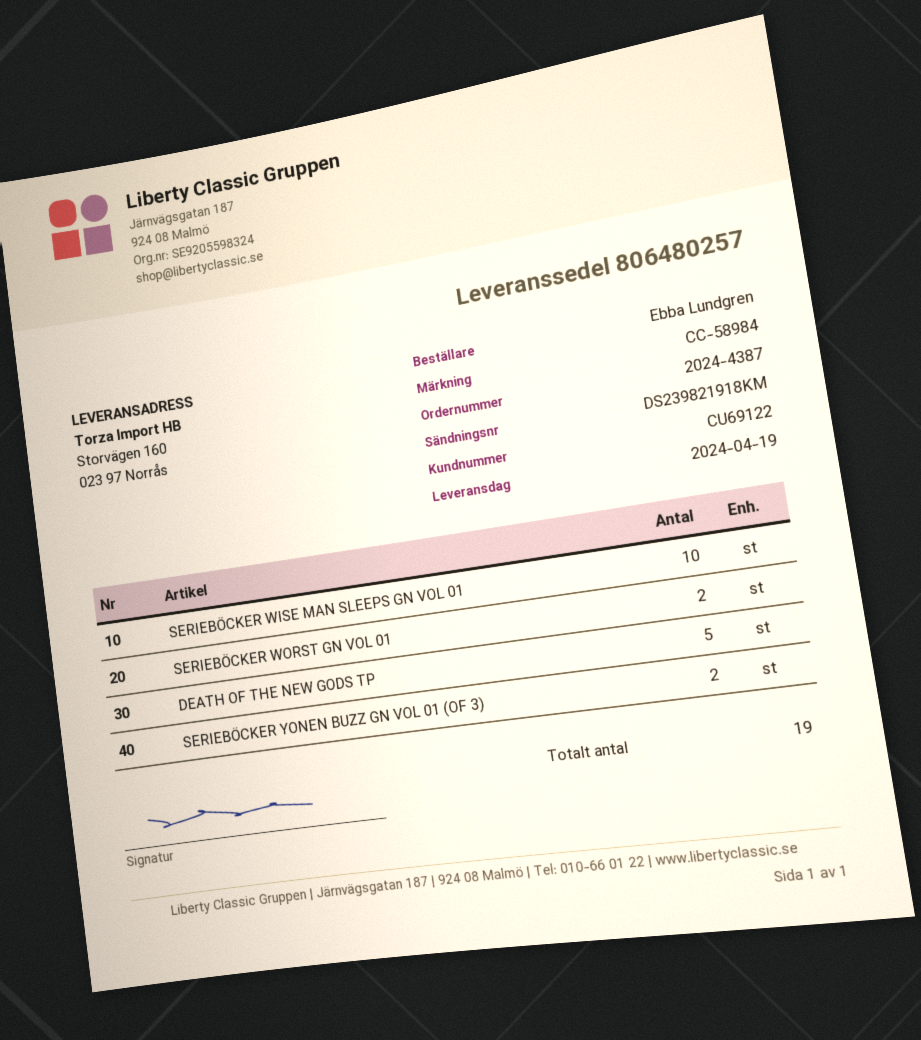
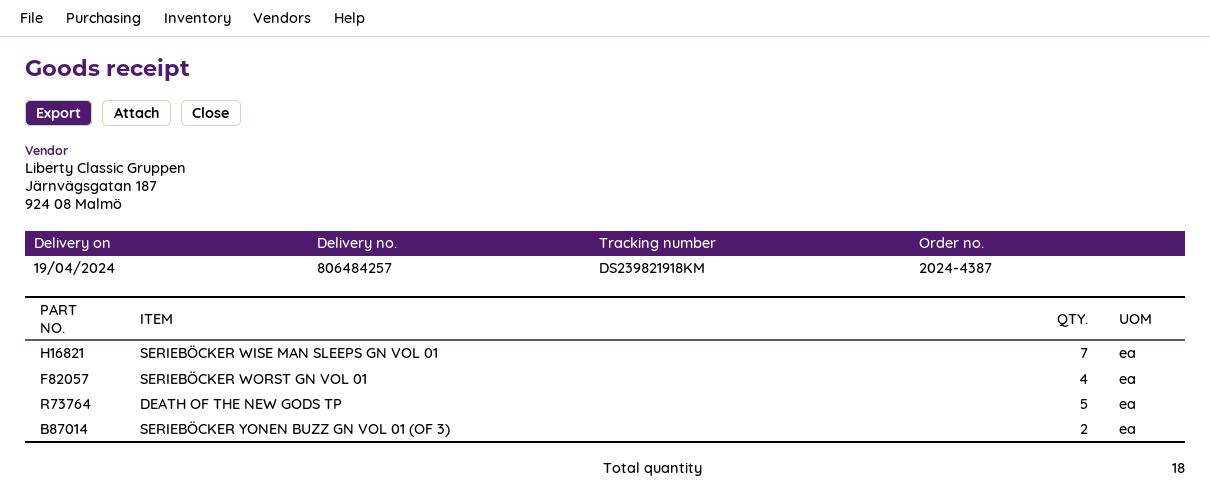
delivery note number: 806480257 -> 806484257
SERIEBÖCKER WISE MAN SLEEPS GN VOL 01: 10 -> 7
SERIEBÖCKER WORST GN VOL 01: 2 -> 4
total quantity: 19 -> 18

